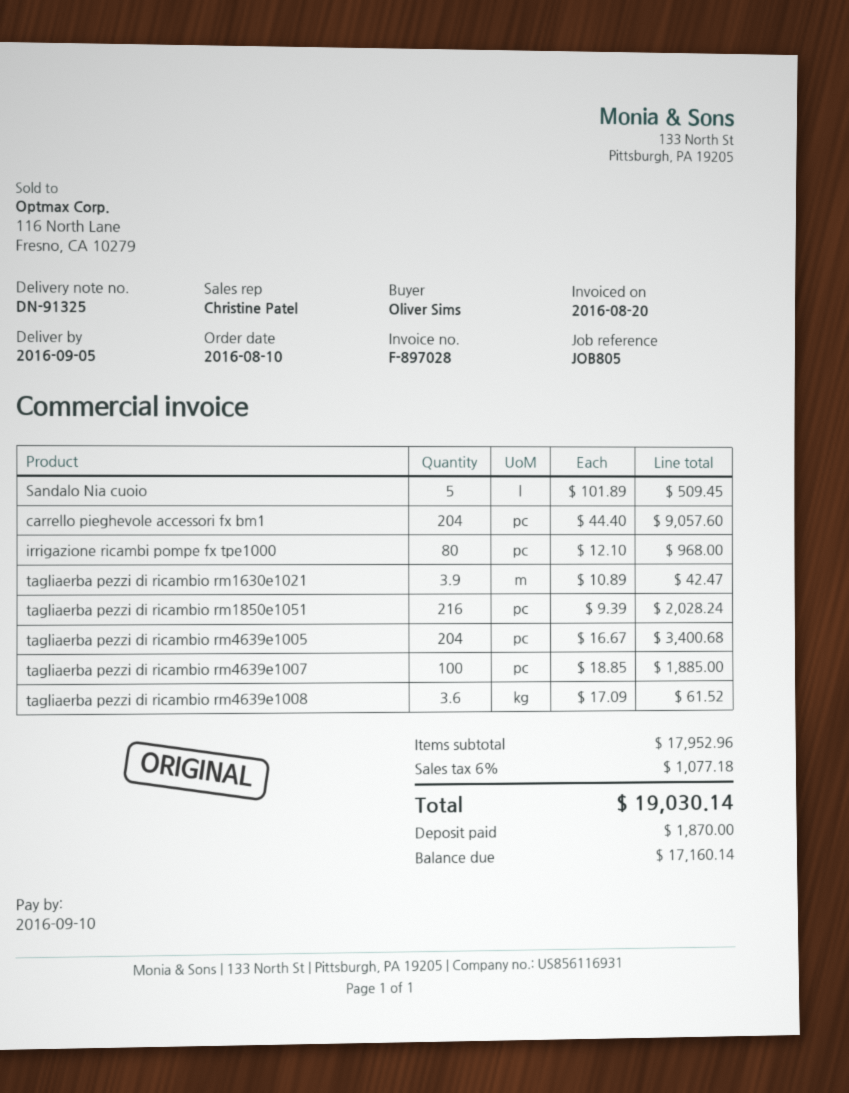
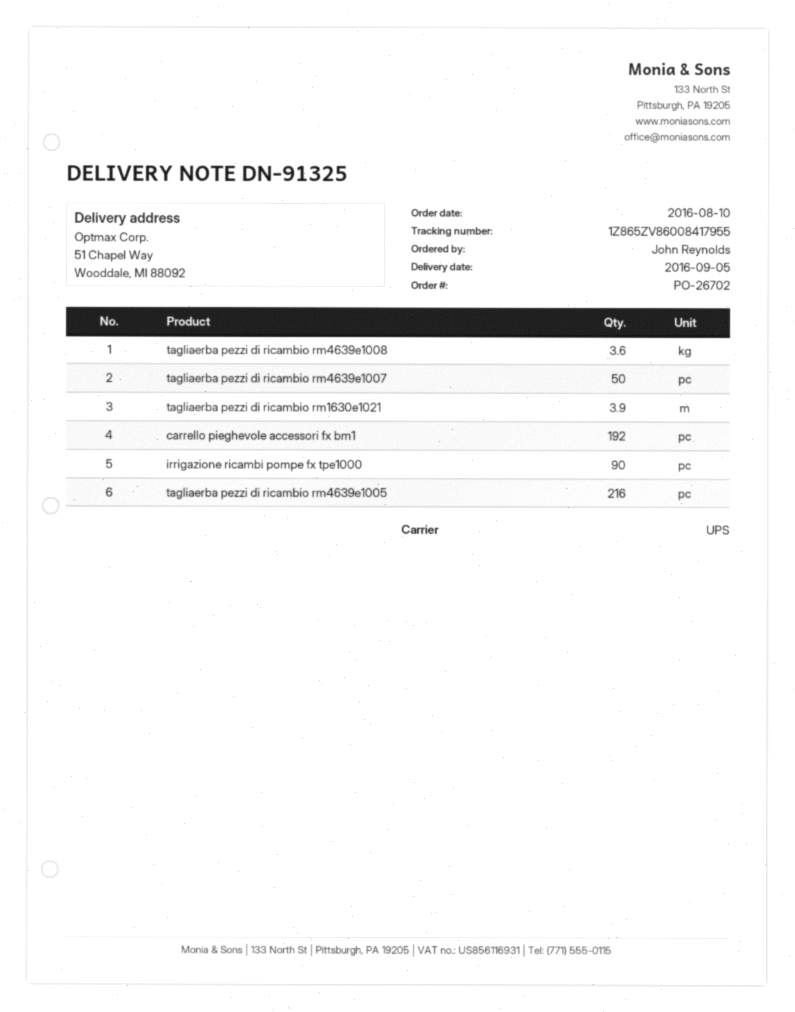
ordered by: Oliver Sims -> John Reynolds
Sandalo Nia cuoio: 5 -> none
carrello pieghevole accessori fx bm1: 204 -> 192
irrigazione ricambi pompe fx tpe1000: 80 -> 90
tagliaerba pezzi di ricambio rm1850e1051: 216 -> none
tagliaerba pezzi di ricambio rm4639e1005: 204 -> 216
tagliaerba pezzi di ricambio rm4639e1007: 100 -> 50

